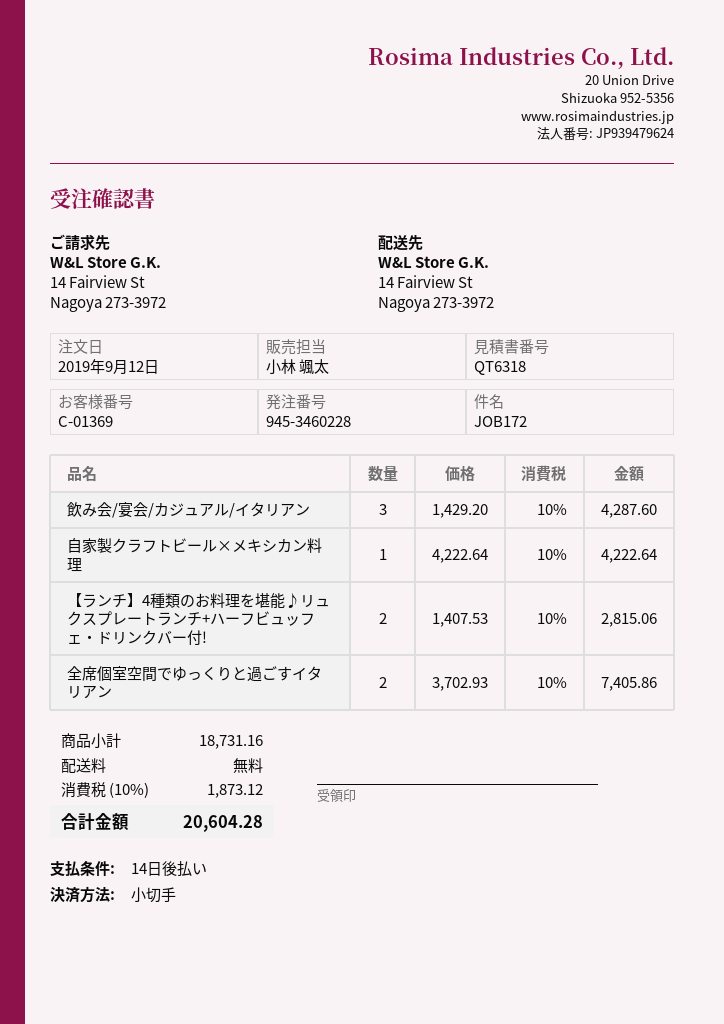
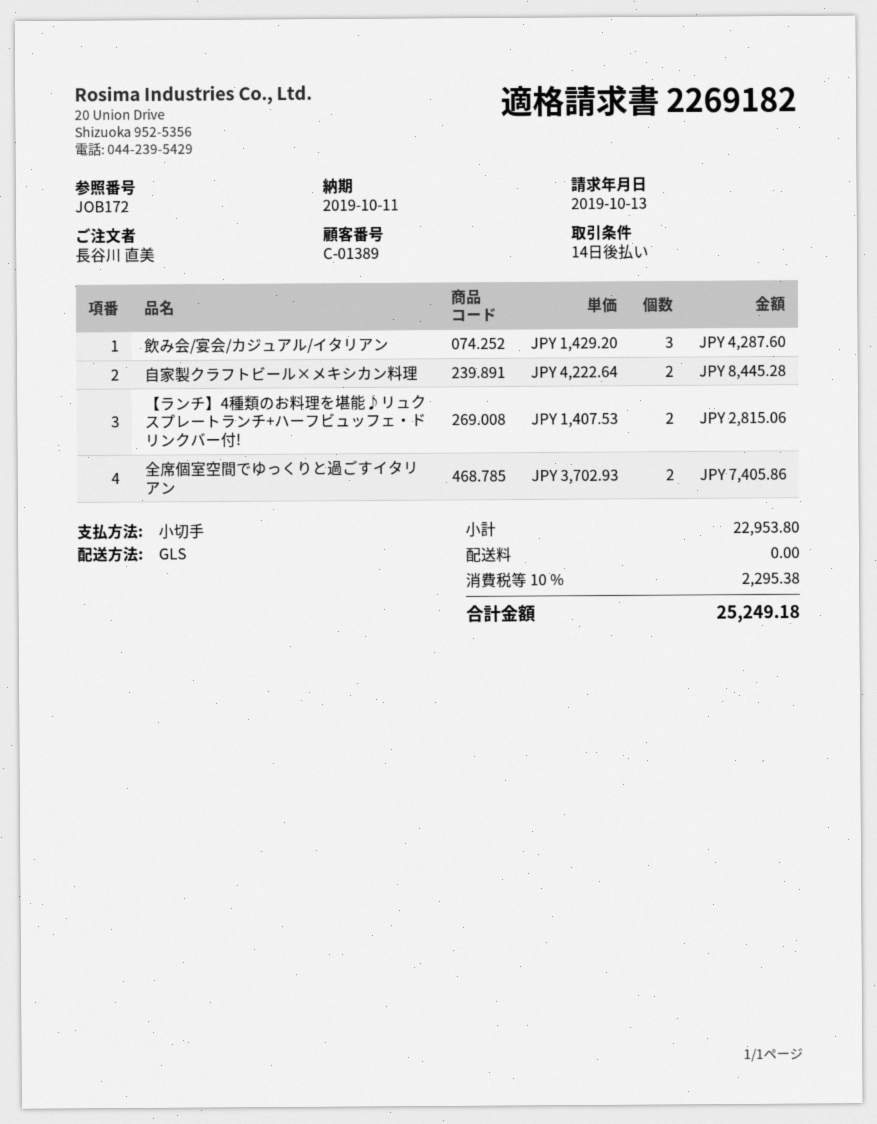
customer number: C-01369 -> C-01389
自家製クラフトビール×メキシカン料理: 1 x 4222.64 = 4222.64 -> 2 x 4222.64 = 8445.28
subtotal: 18731.16 -> 22953.80
tax: 10% = 1873.12 -> 10% = 2295.38
total: 20604.28 -> 25249.18

